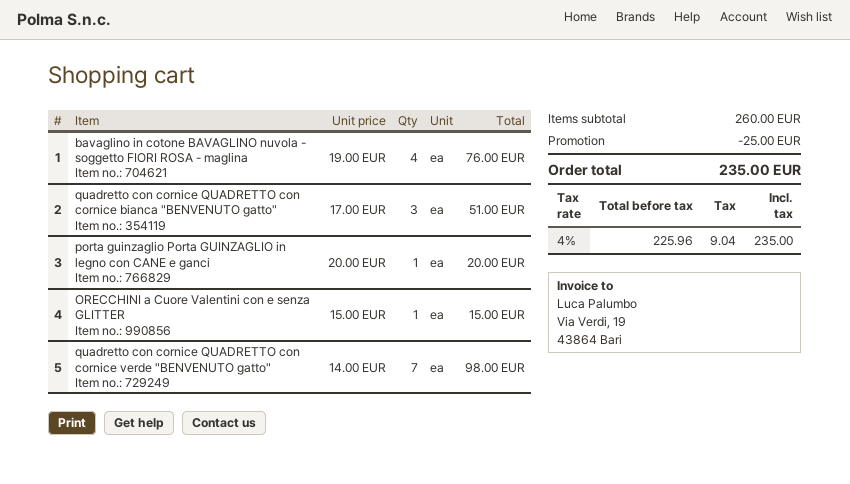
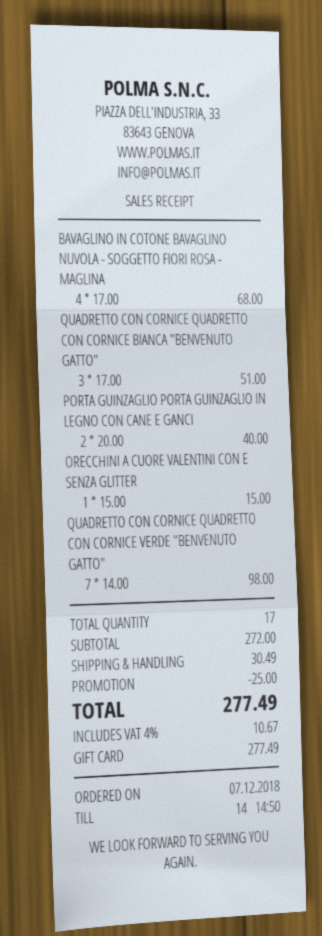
bavaglino in cotone BAVAGLINO nuvola - soggetto FIORI ROSA - maglina: 4 x 19.00 = 76.00 -> 4 x 17.00 = 68.00
porta guinzaglio Porta GUINZAGLIO in legno con CANE e ganci: 1 x 20.00 = 20.00 -> 2 x 20.00 = 40.00
subtotal: 260.00 -> 272.00
shipping: none -> 30.49
tax: 4% = 9.04 -> 4% = 10.67
total: 235.00 -> 277.49

